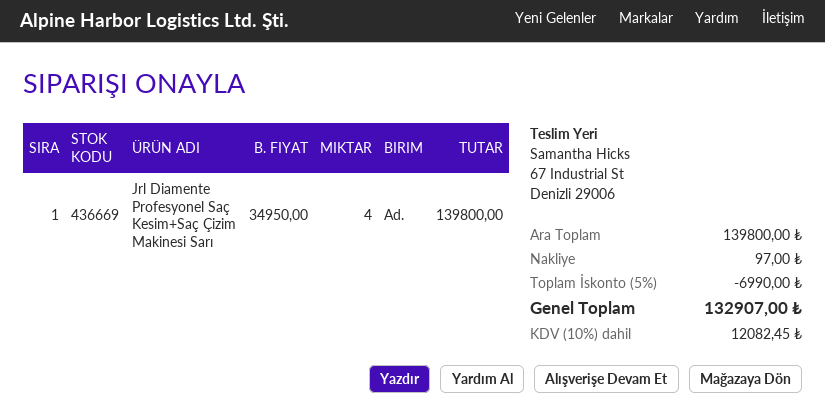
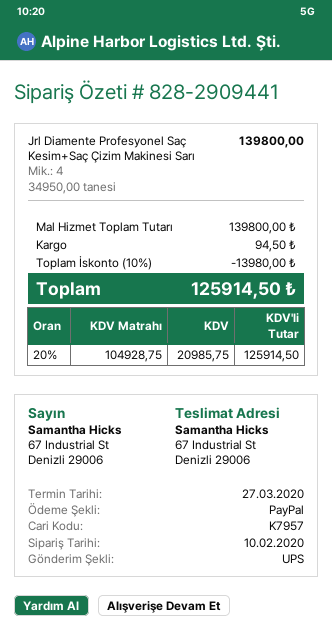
discount: 5% = 6990.00 -> 10% = 13980.00
shipping: 97.00 -> 94.50
tax: 10% = 12082.45 -> 20% = 20985.75
total: 132907.00 -> 125914.50

